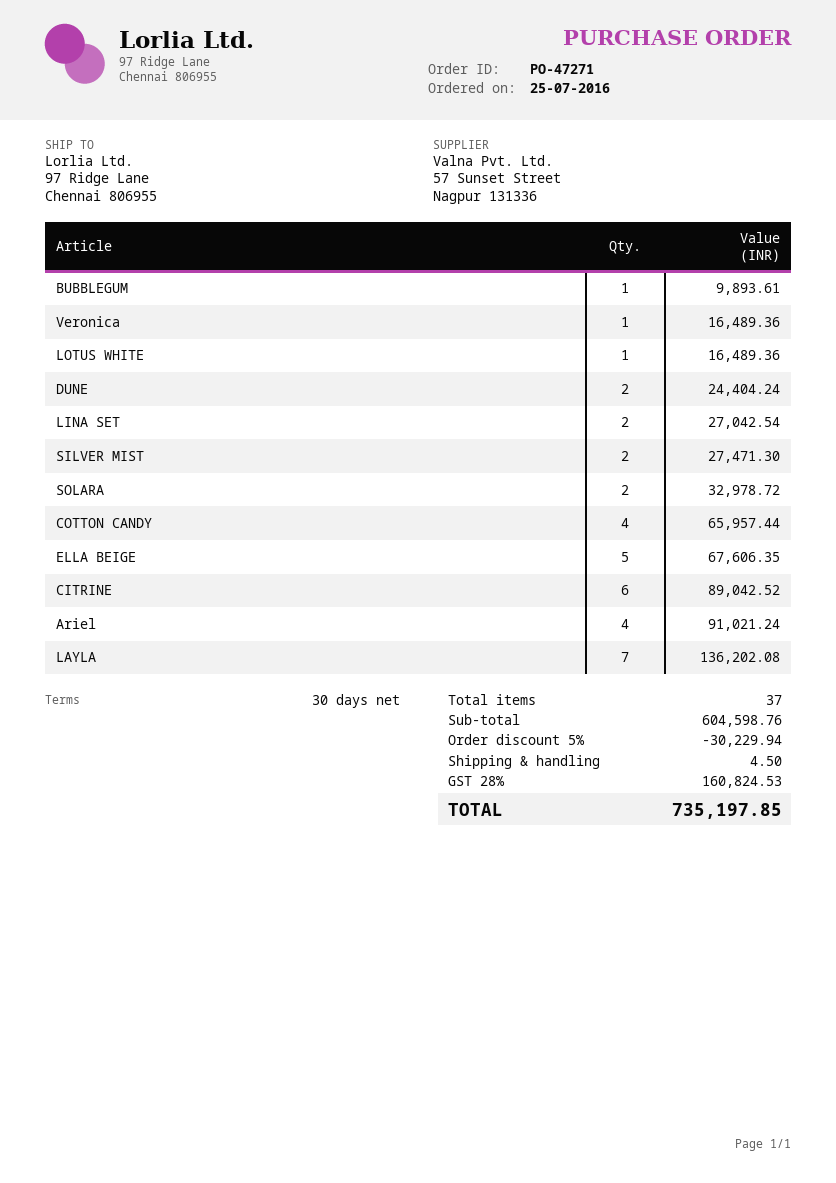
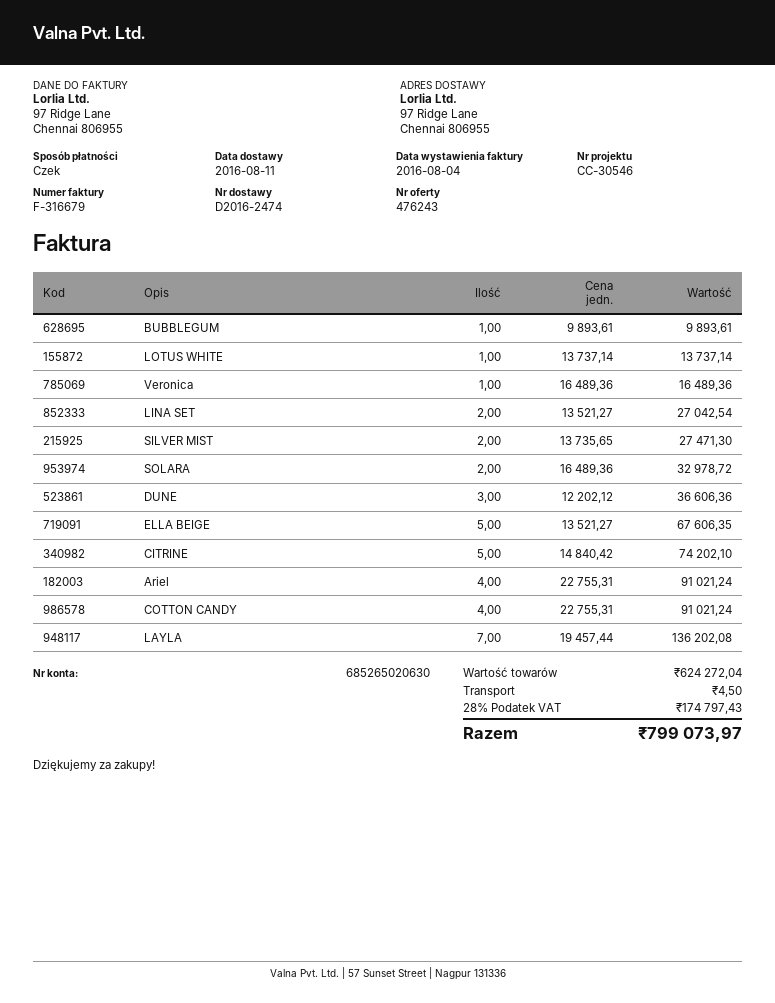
LOTUS WHITE: 1 for 16489.36 -> 1 for 13737.14
DUNE: 2 for 24404.24 -> 3 for 36606.36
COTTON CANDY: 4 for 65957.44 -> 4 for 91021.24
CITRINE: 6 for 89042.52 -> 5 for 74202.10
subtotal: 604598.76 -> 624272.04
discount: 5% = 30229.94 -> none
tax: 28% = 160824.53 -> 28% = 174797.43
total: 735197.85 -> 799073.97

